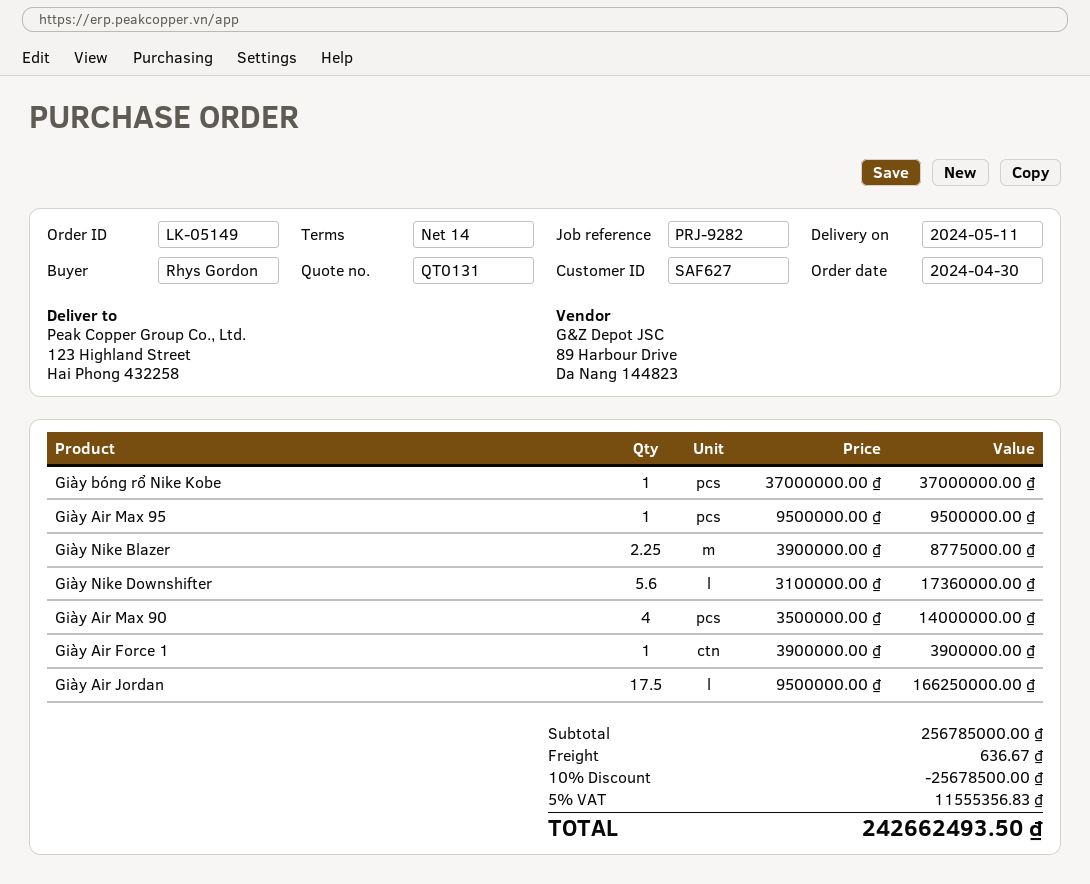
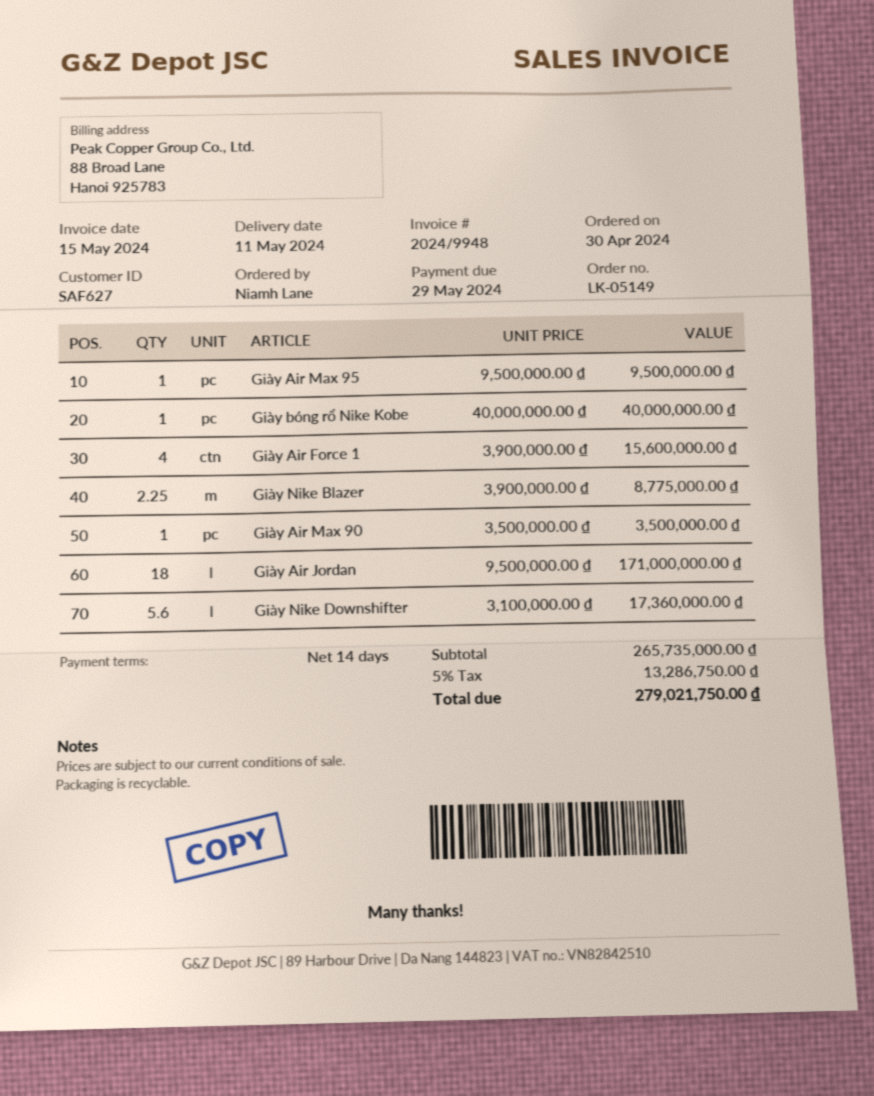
ordered by: Rhys Gordon -> Niamh Lane
Giày bóng rổ Nike Kobe: 1 x 37000000.00 = 37000000.00 -> 1 x 40000000.00 = 40000000.00
Giày Air Max 90: 4 x 3500000.00 = 14000000.00 -> 1 x 3500000.00 = 3500000.00
Giày Air Force 1: 1 x 3900000.00 = 3900000.00 -> 4 x 3900000.00 = 15600000.00
Giày Air Jordan: 17.5 x 9500000.00 = 166250000.00 -> 18 x 9500000.00 = 171000000.00
subtotal: 256785000.00 -> 265735000.00
discount: 10% = 25678500.00 -> none
shipping: 636.67 -> none
tax: 5% = 11555356.83 -> 5% = 13286750.00
total: 242662493.50 -> 279021750.00

